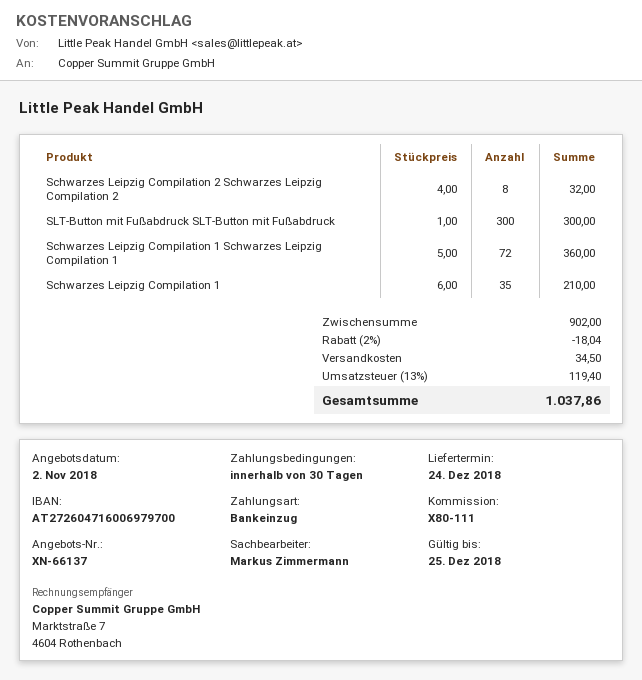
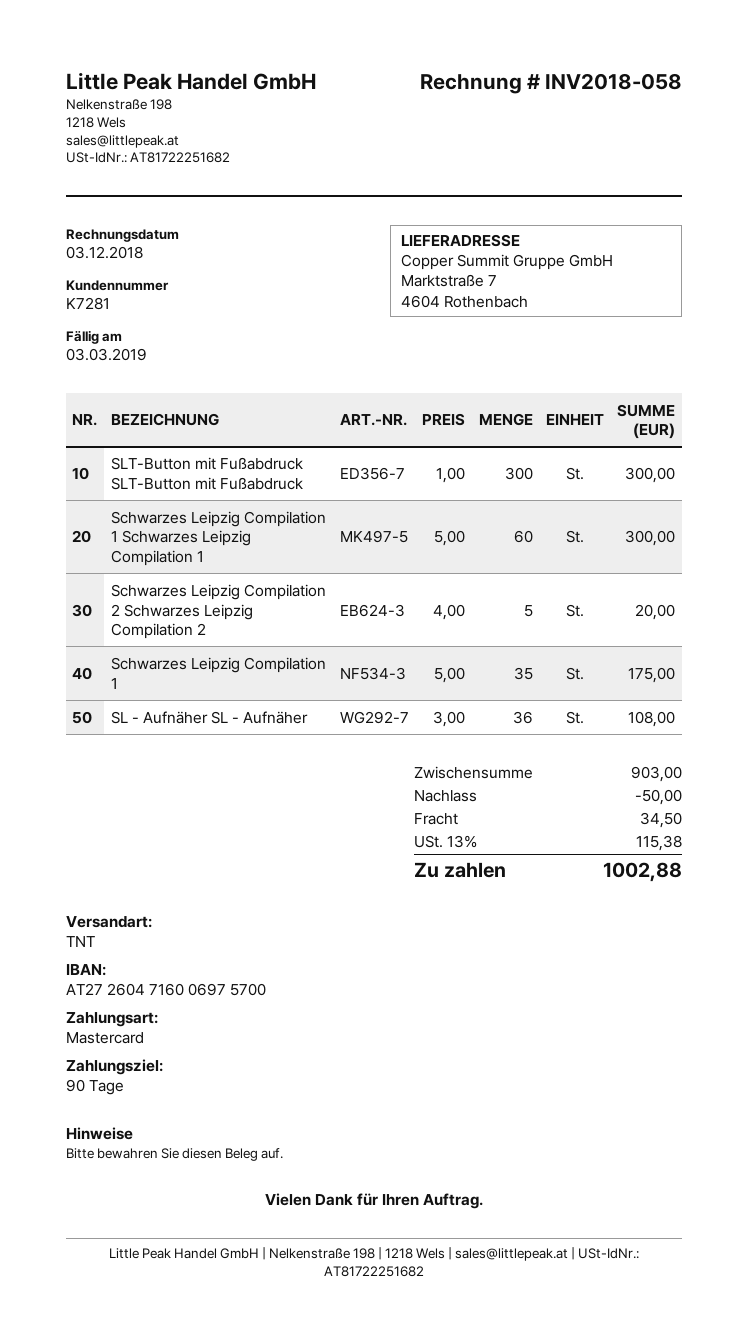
payment terms: 30 days -> 90 days
payment method: direct debit -> Mastercard
bank account: AT272604716006979700 -> AT272604716006975700
Schwarzes Leipzig Compilation 2 Schwarzes Leipzig Compilation 2: 8 x 4.00 = 32.00 -> 5 x 4.00 = 20.00
Schwarzes Leipzig Compilation 1 Schwarzes Leipzig Compilation 1: 72 x 5.00 = 360.00 -> 60 x 5.00 = 300.00
Schwarzes Leipzig Compilation 1: 35 x 6.00 = 210.00 -> 35 x 5.00 = 175.00
SL - Aufnäher SL - Aufnäher: none -> 36 x 3.00 = 108.00
subtotal: 902.00 -> 903.00
discount: 18.04 -> 50.00
tax: 13% = 119.40 -> 13% = 115.38
total: 1037.86 -> 1002.88

